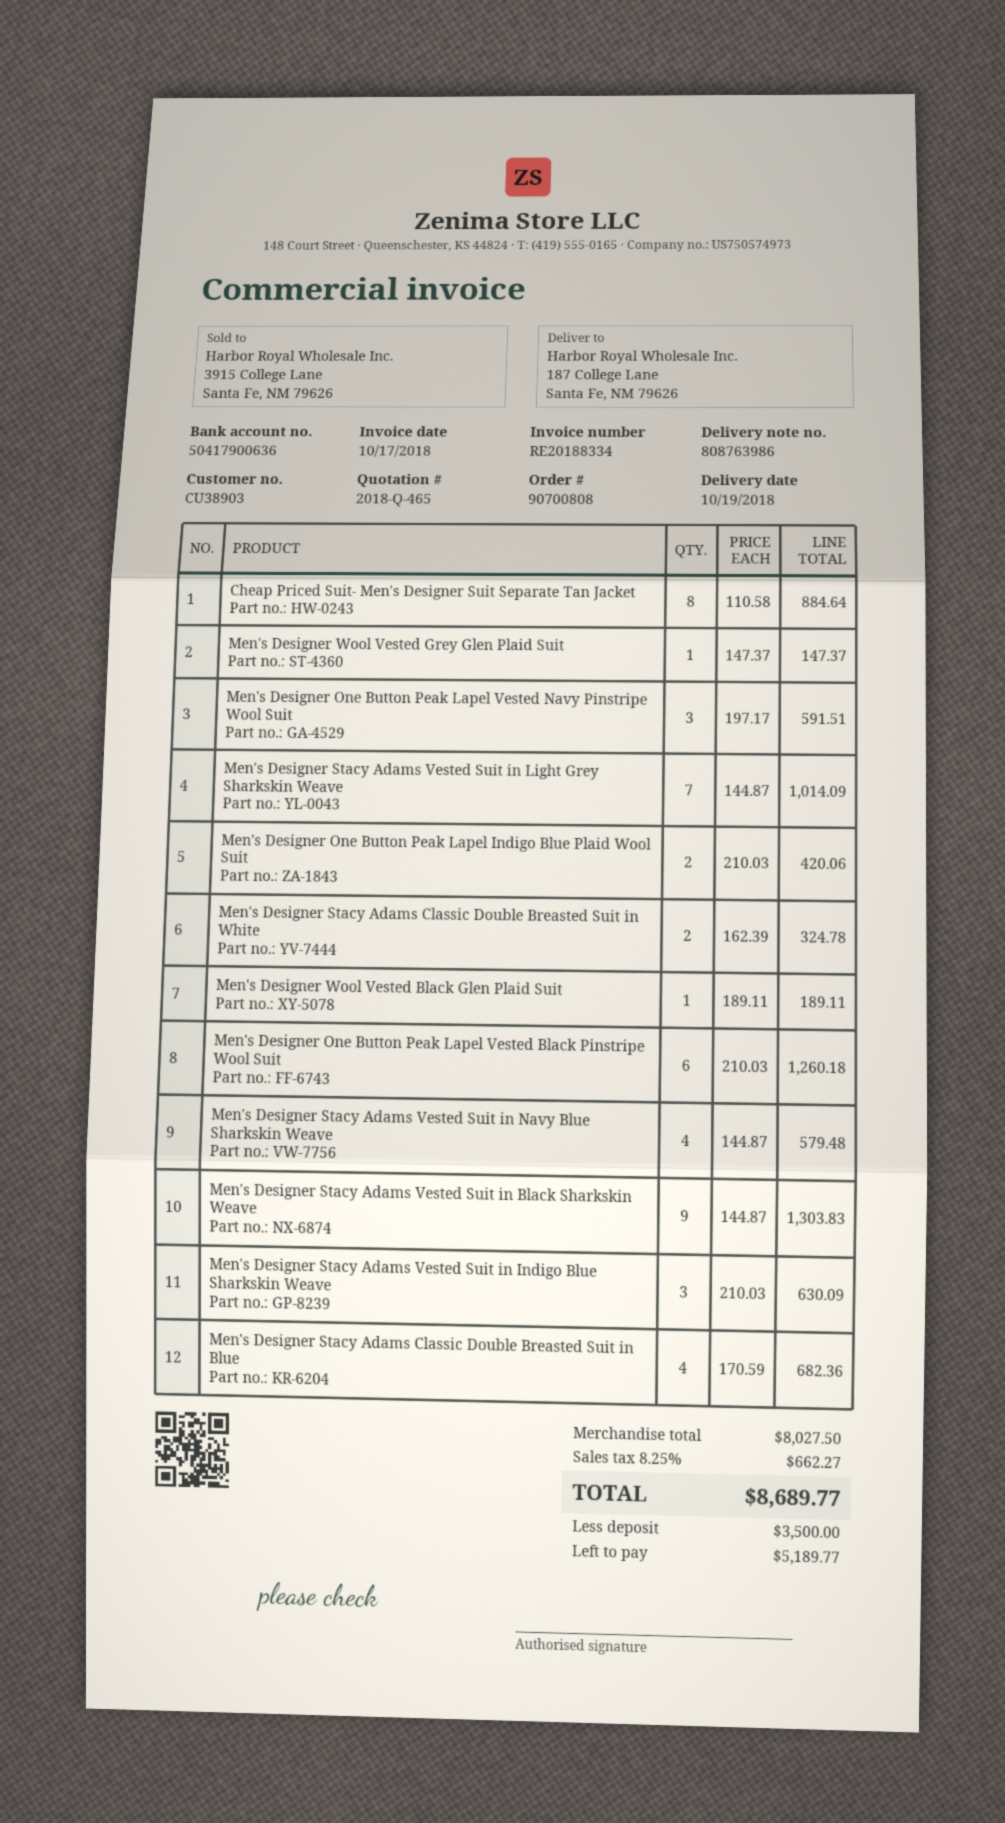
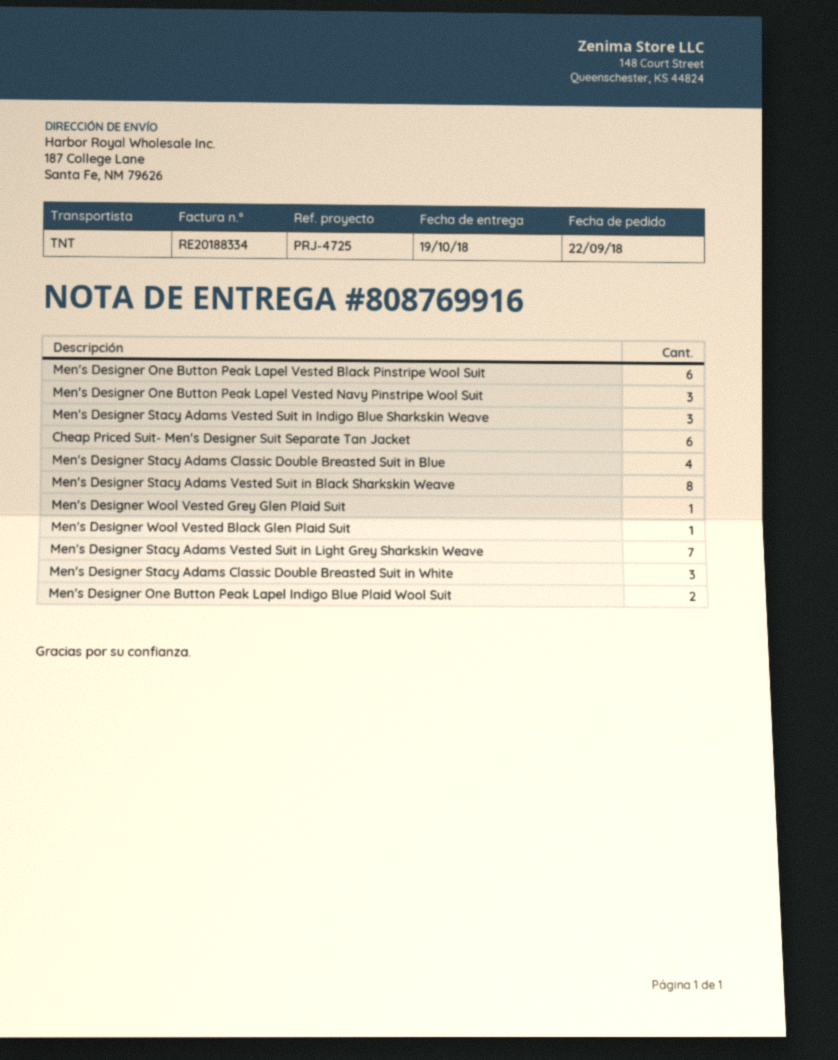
delivery note number: 808763986 -> 808769916
Cheap Priced Suit- Men's Designer Suit Separate Tan Jacket: 8 -> 6
Men's Designer Stacy Adams Classic Double Breasted Suit in White: 2 -> 3
Men's Designer Stacy Adams Vested Suit in Navy Blue Sharkskin Weave: 4 -> none
Men's Designer Stacy Adams Vested Suit in Black Sharkskin Weave: 9 -> 8

